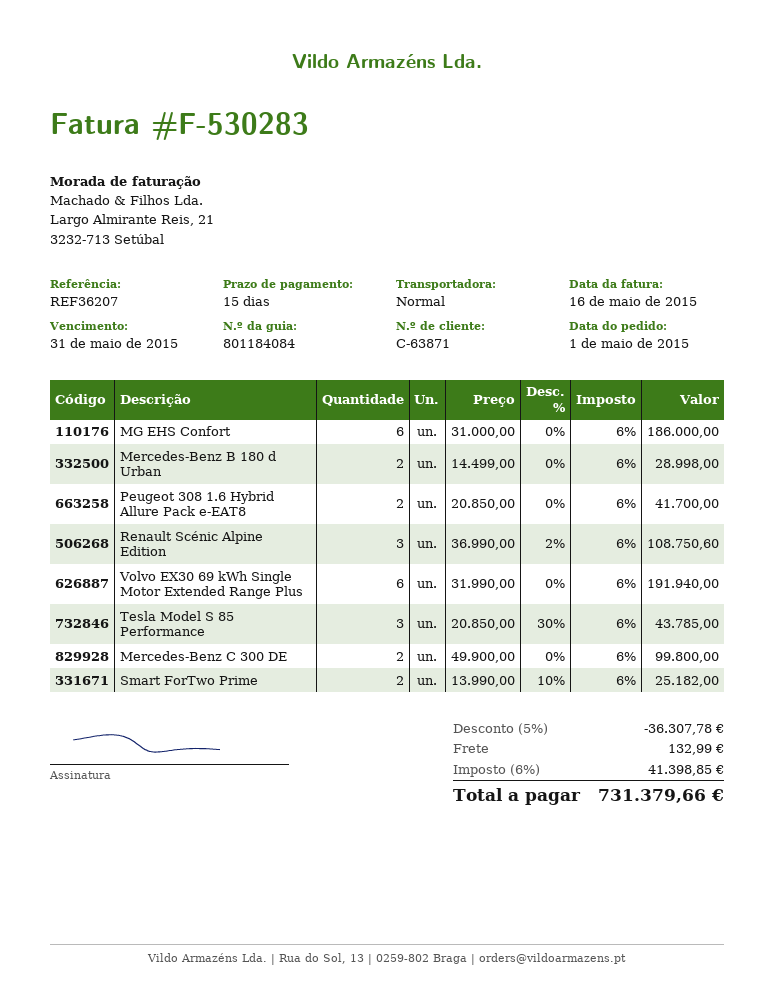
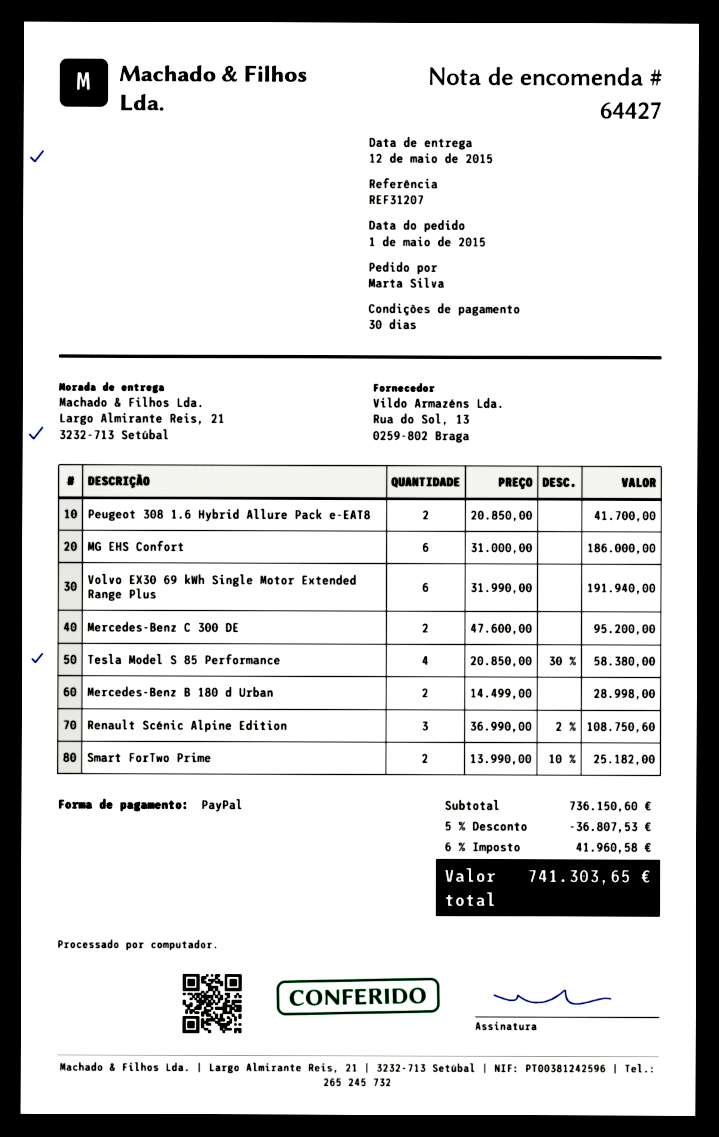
payment terms: 15 days -> 30 days
reference: REF36207 -> REF31207
Tesla Model S 85 Performance: 3 x 20850.00 - 30% = 43785.00 -> 4 x 20850.00 - 30% = 58380.00
Mercedes-Benz C 300 DE: 2 x 49900.00 = 99800.00 -> 2 x 47600.00 = 95200.00
discount: 5% = 36307.78 -> 5% = 36807.53
shipping: 132.99 -> none
tax: 6% = 41398.85 -> 6% = 41960.58
total: 731379.66 -> 741303.65

